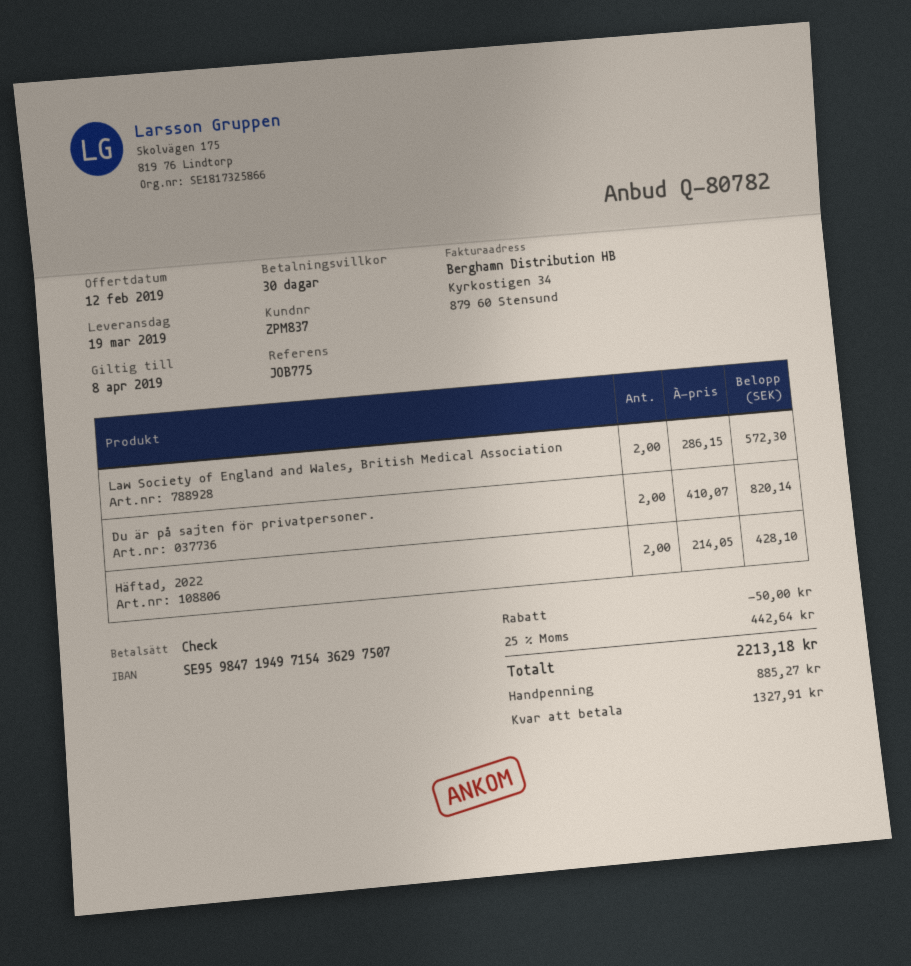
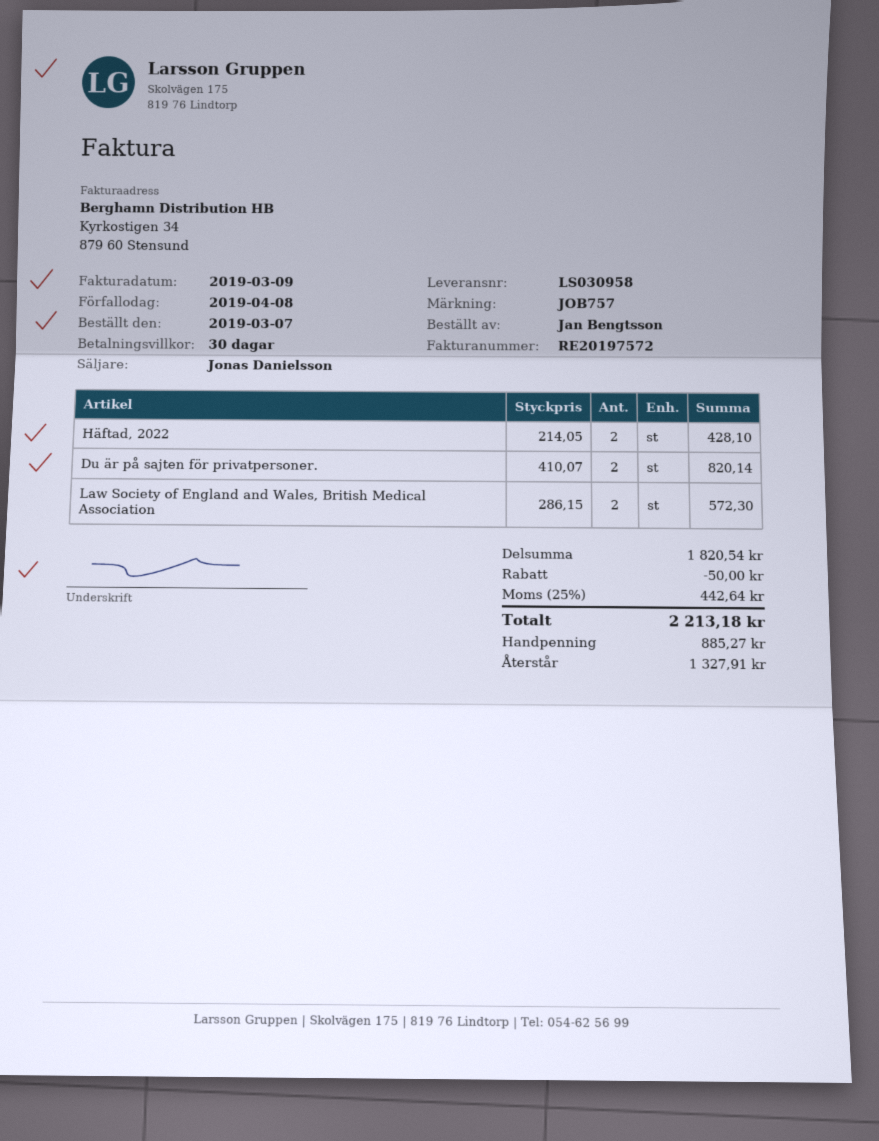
reference: JOB775 -> JOB757

